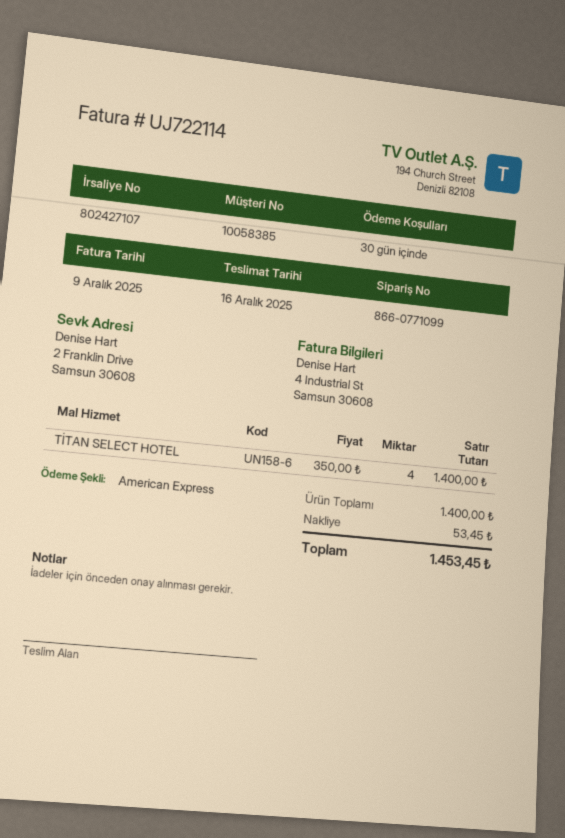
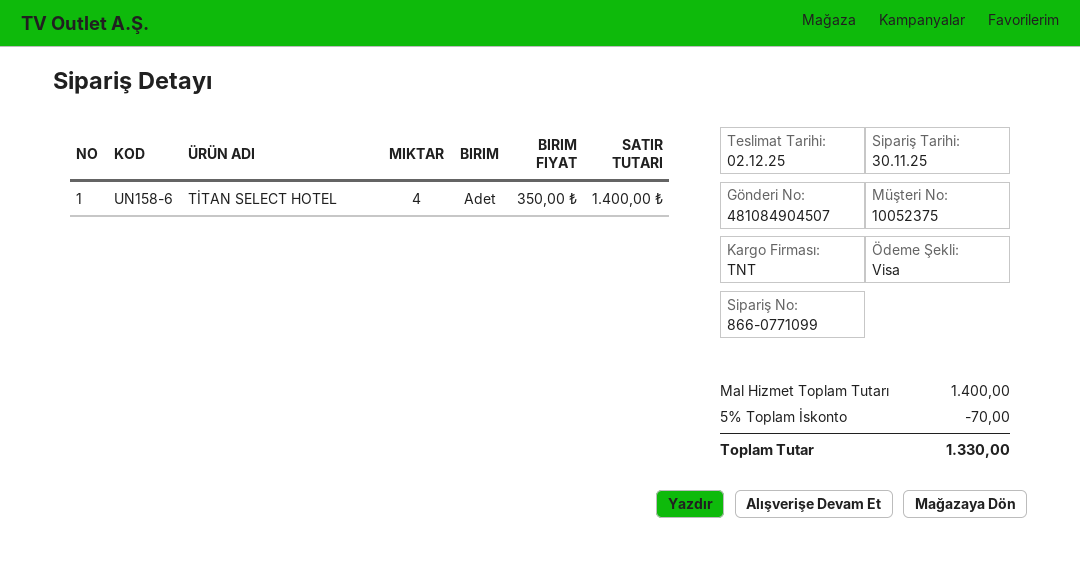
delivery date: 2025-12-16 -> 2025-12-02
customer number: 10058385 -> 10052375
payment method: American Express -> Visa
discount: none -> 5% = 70.00
shipping: 53.45 -> none
total: 1453.45 -> 1330.00

